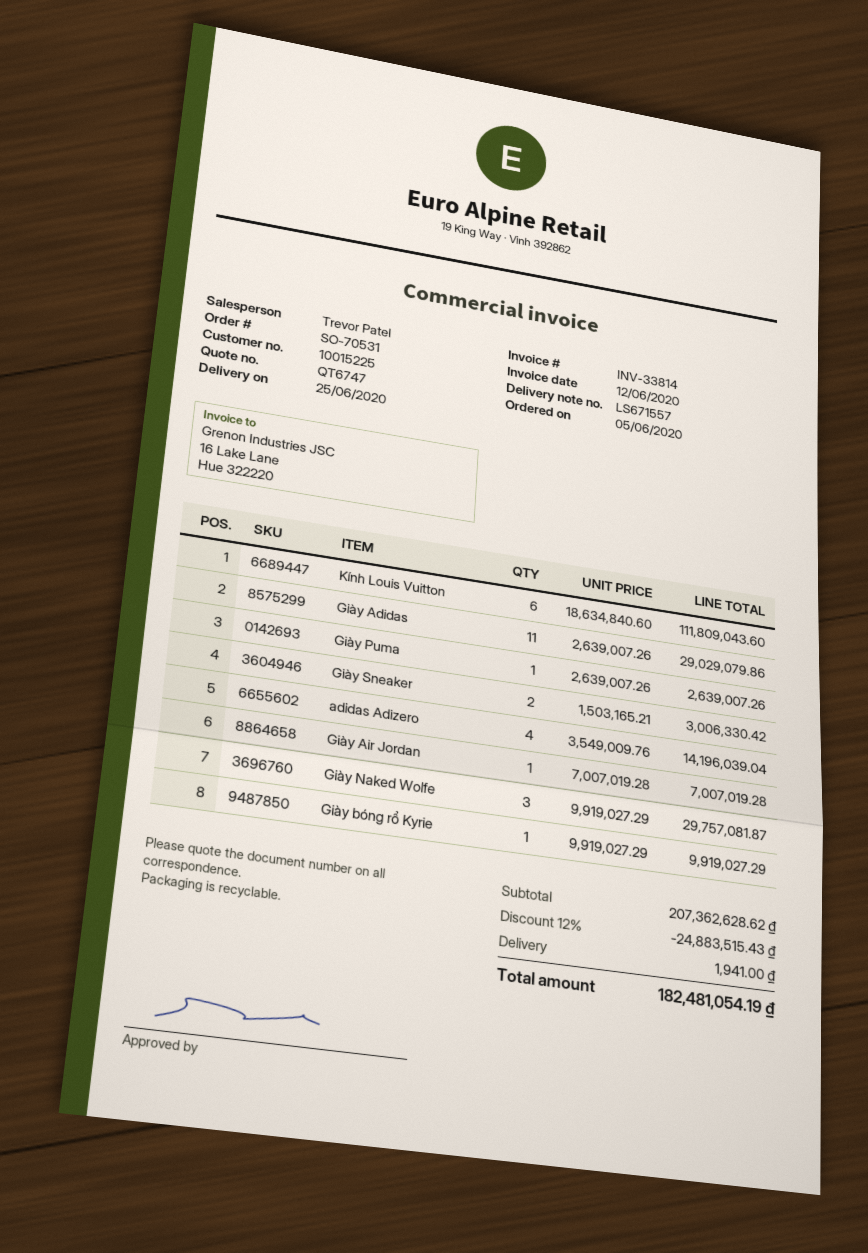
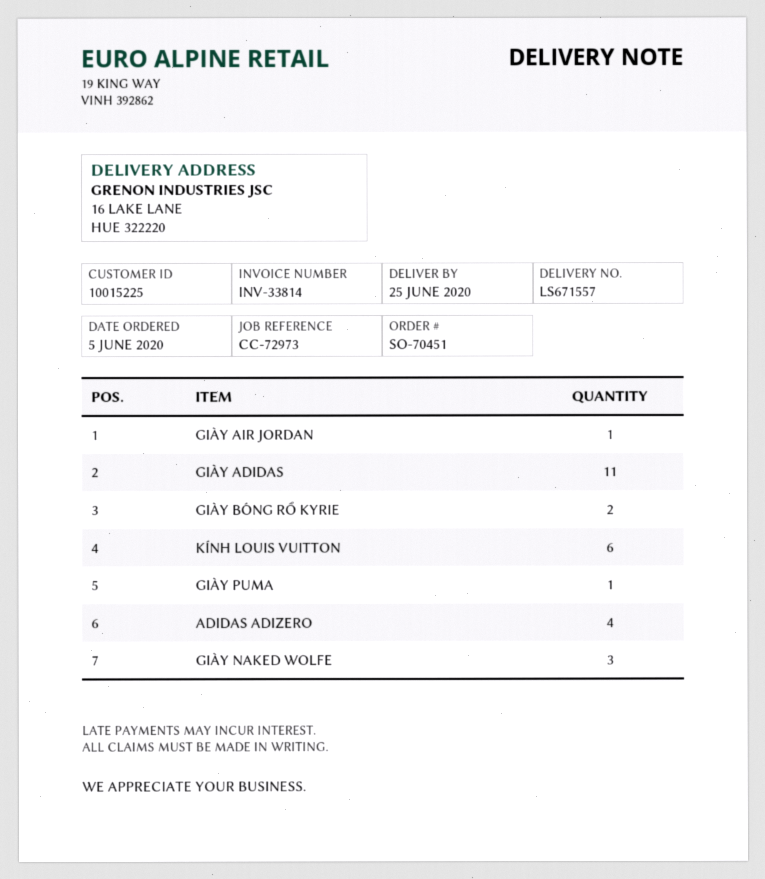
order number: SO-70531 -> SO-70451
Giày Sneaker: 2 -> none
Giày bóng rổ Kyrie: 1 -> 2

